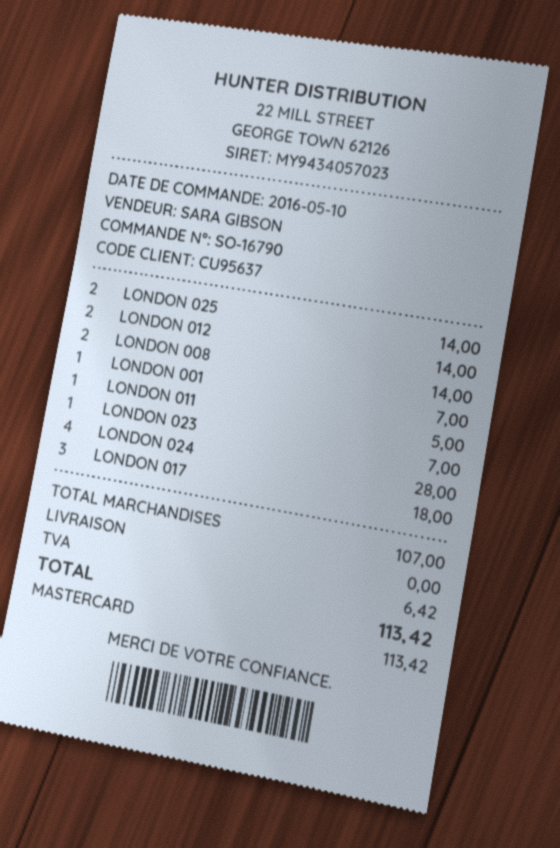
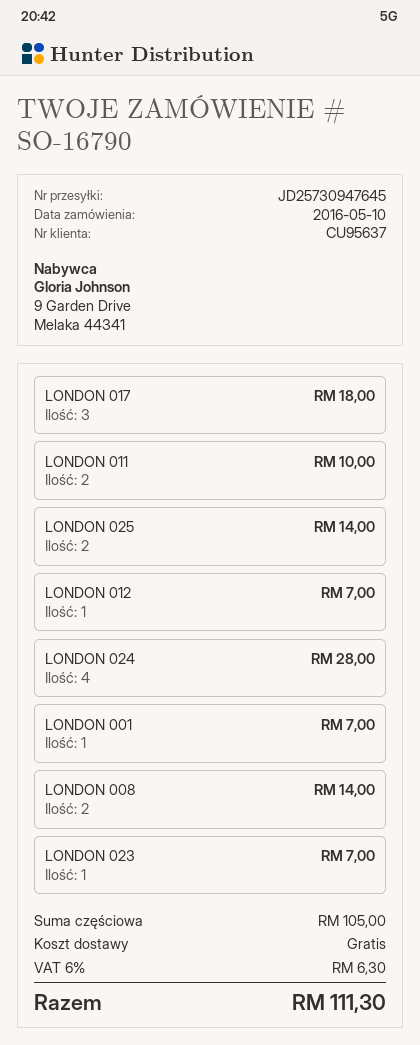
LONDON 012: 2 for 14.00 -> 1 for 7.00
LONDON 011: 1 for 5.00 -> 2 for 10.00
subtotal: 107.00 -> 105.00
tax: 6.42 -> 6.30
total: 113.42 -> 111.30

